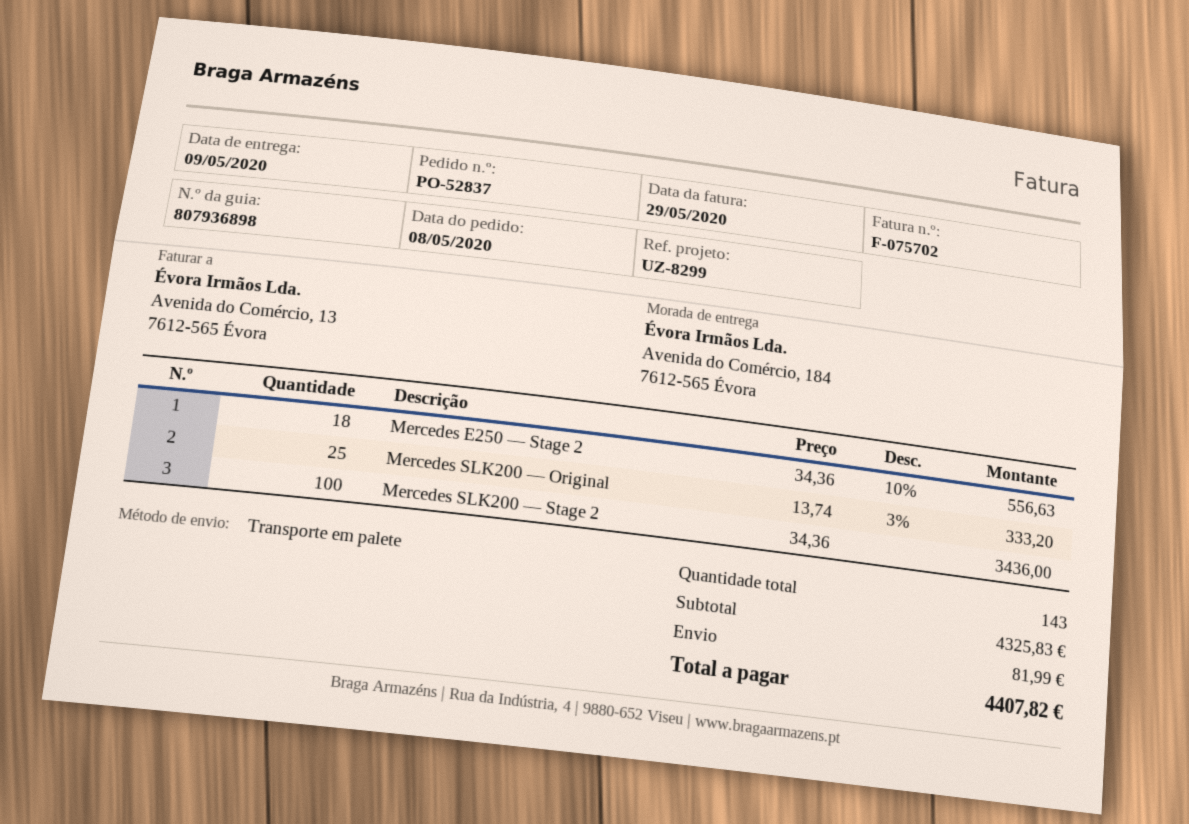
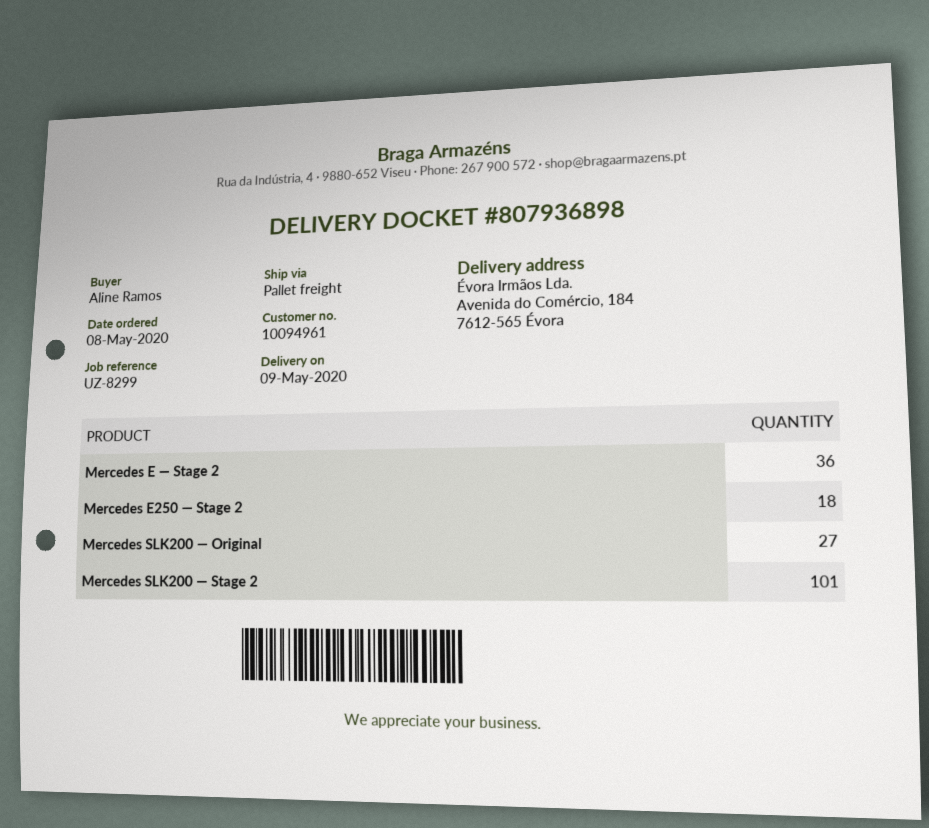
Mercedes SLK200 — Original: 25 -> 27
Mercedes SLK200 — Stage 2: 100 -> 101
Mercedes E — Stage 2: none -> 36

